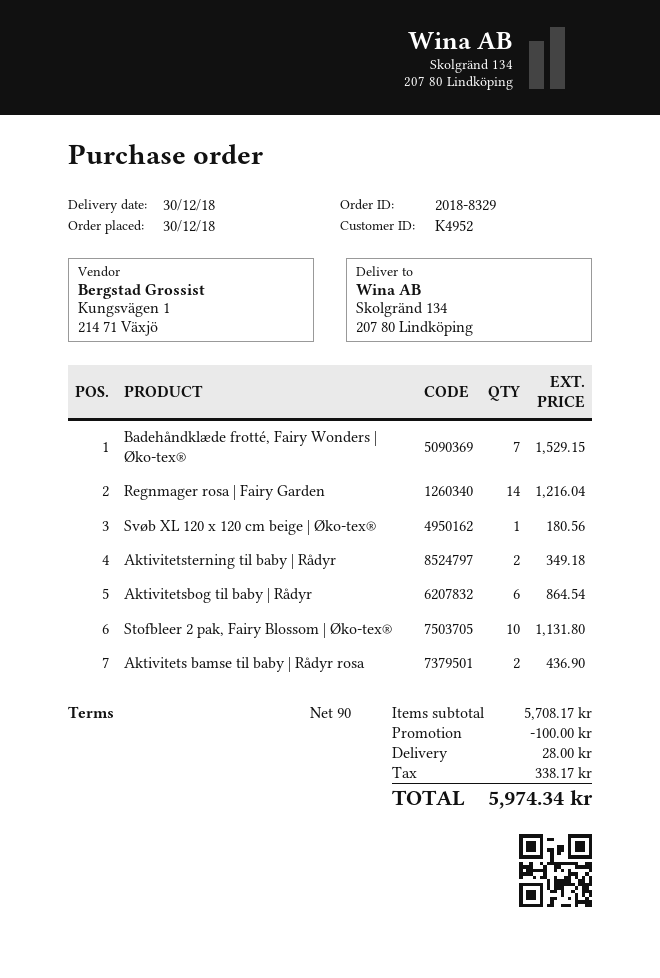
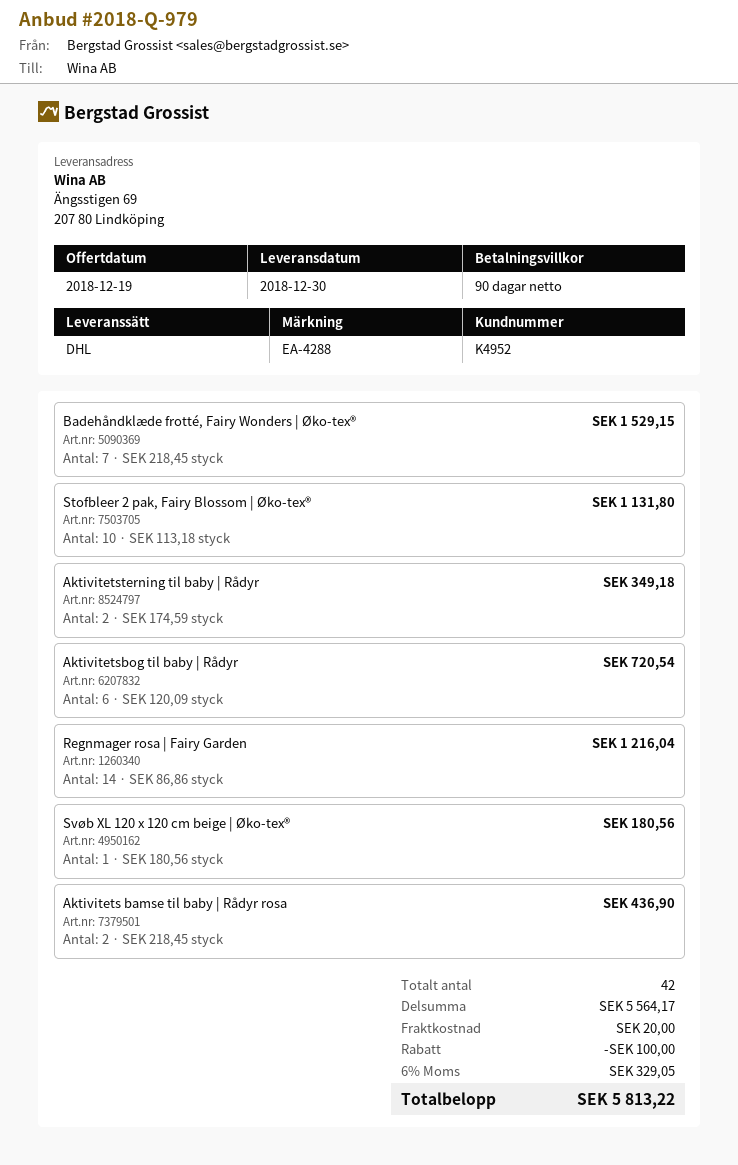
ship to: Skolgränd 134, 207 80 Lindköping -> Ängsstigen 69, 207 80 Lindköping
Aktivitetsbog til baby | Rådyr: 6 for 864.54 -> 6 for 720.54
subtotal: 5708.17 -> 5564.17
shipping: 28.00 -> 20.00
tax: 338.17 -> 329.05
total: 5974.34 -> 5813.22

